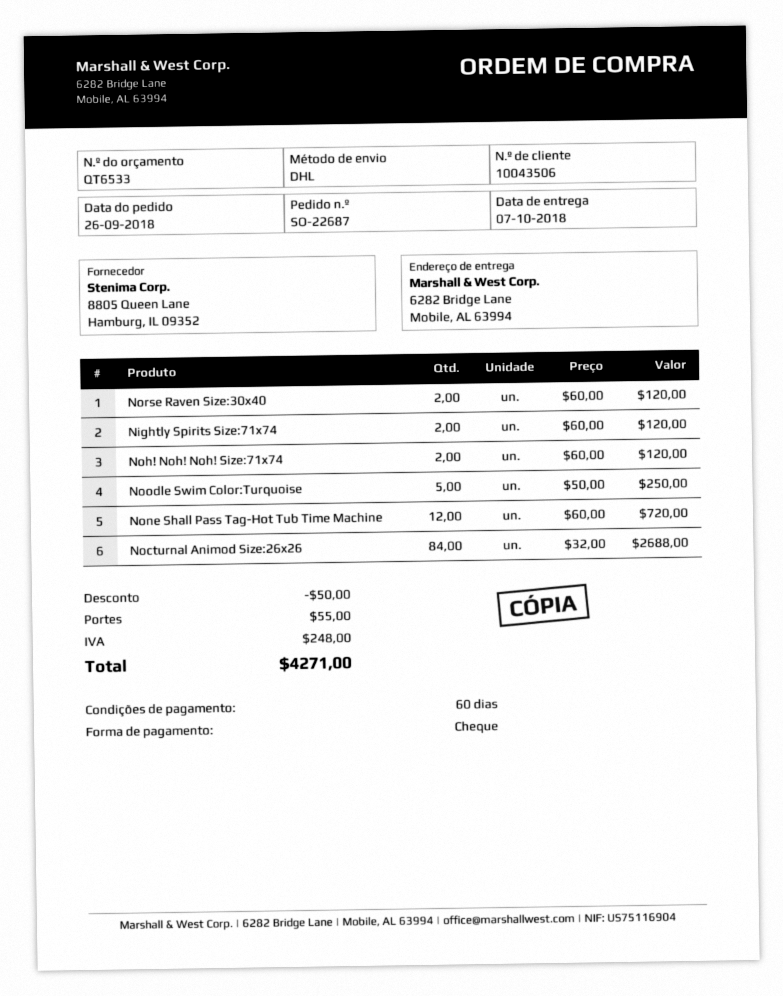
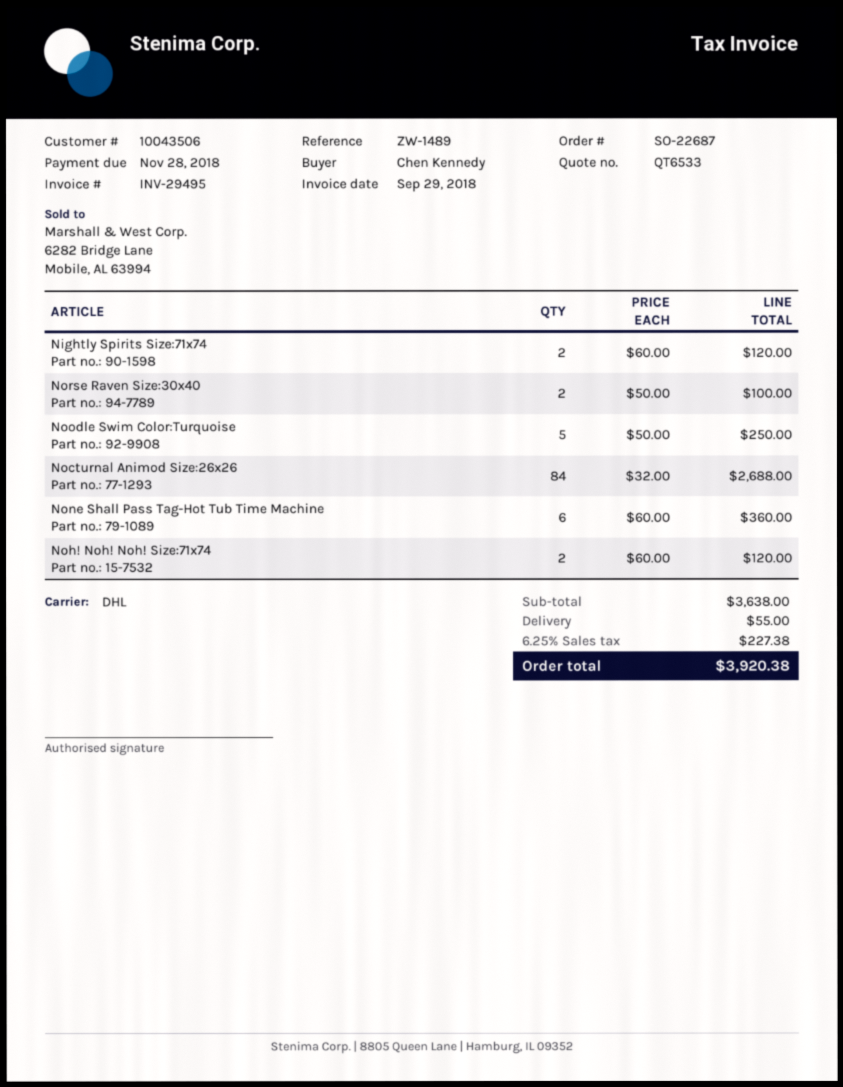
Norse Raven Size:30x40: 2 x 60.00 = 120.00 -> 2 x 50.00 = 100.00
None Shall Pass Tag-Hot Tub Time Machine: 12 x 60.00 = 720.00 -> 6 x 60.00 = 360.00
discount: 50.00 -> none
tax: 248.00 -> 227.38
total: 4271.00 -> 3920.38

